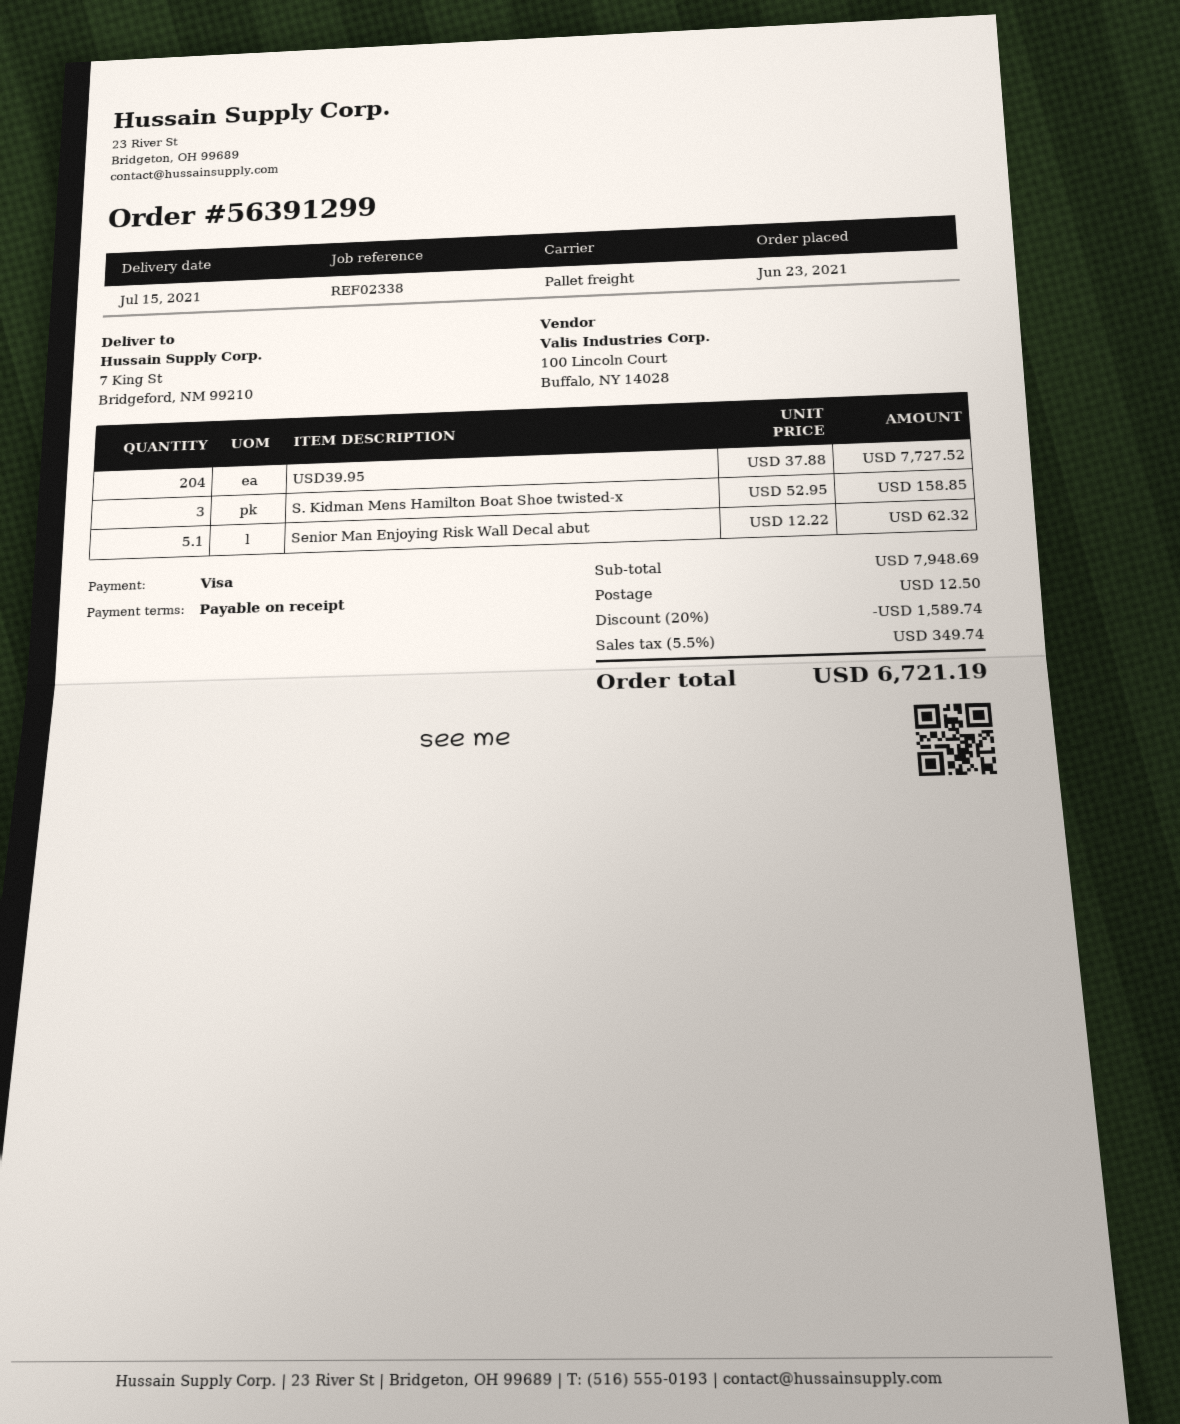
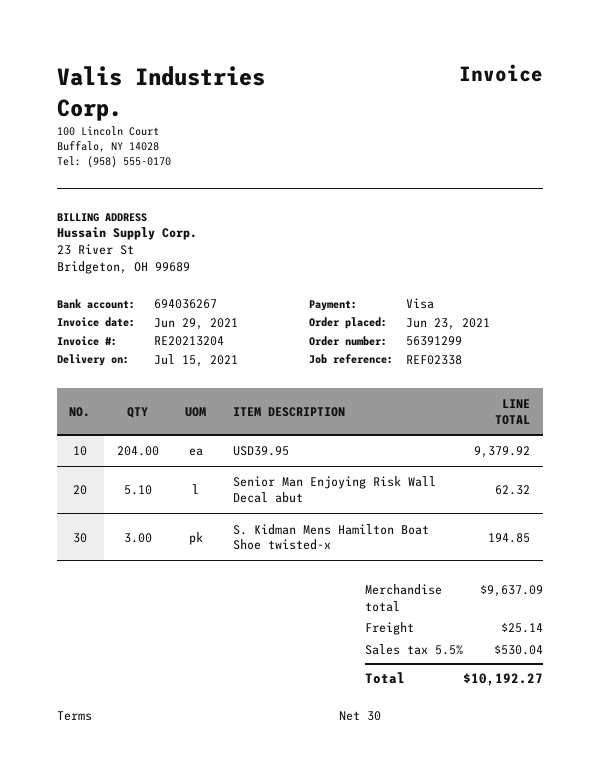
payment terms: on receipt -> 30 days
USD39.95: 204 for 7727.52 -> 204 for 9379.92
S. Kidman Mens Hamilton Boat Shoe twisted-x: 3 for 158.85 -> 3 for 194.85
subtotal: 7948.69 -> 9637.09
discount: 20% = 1589.74 -> none
shipping: 12.50 -> 25.14
tax: 5.5% = 349.74 -> 5.5% = 530.04
total: 6721.19 -> 10192.27

